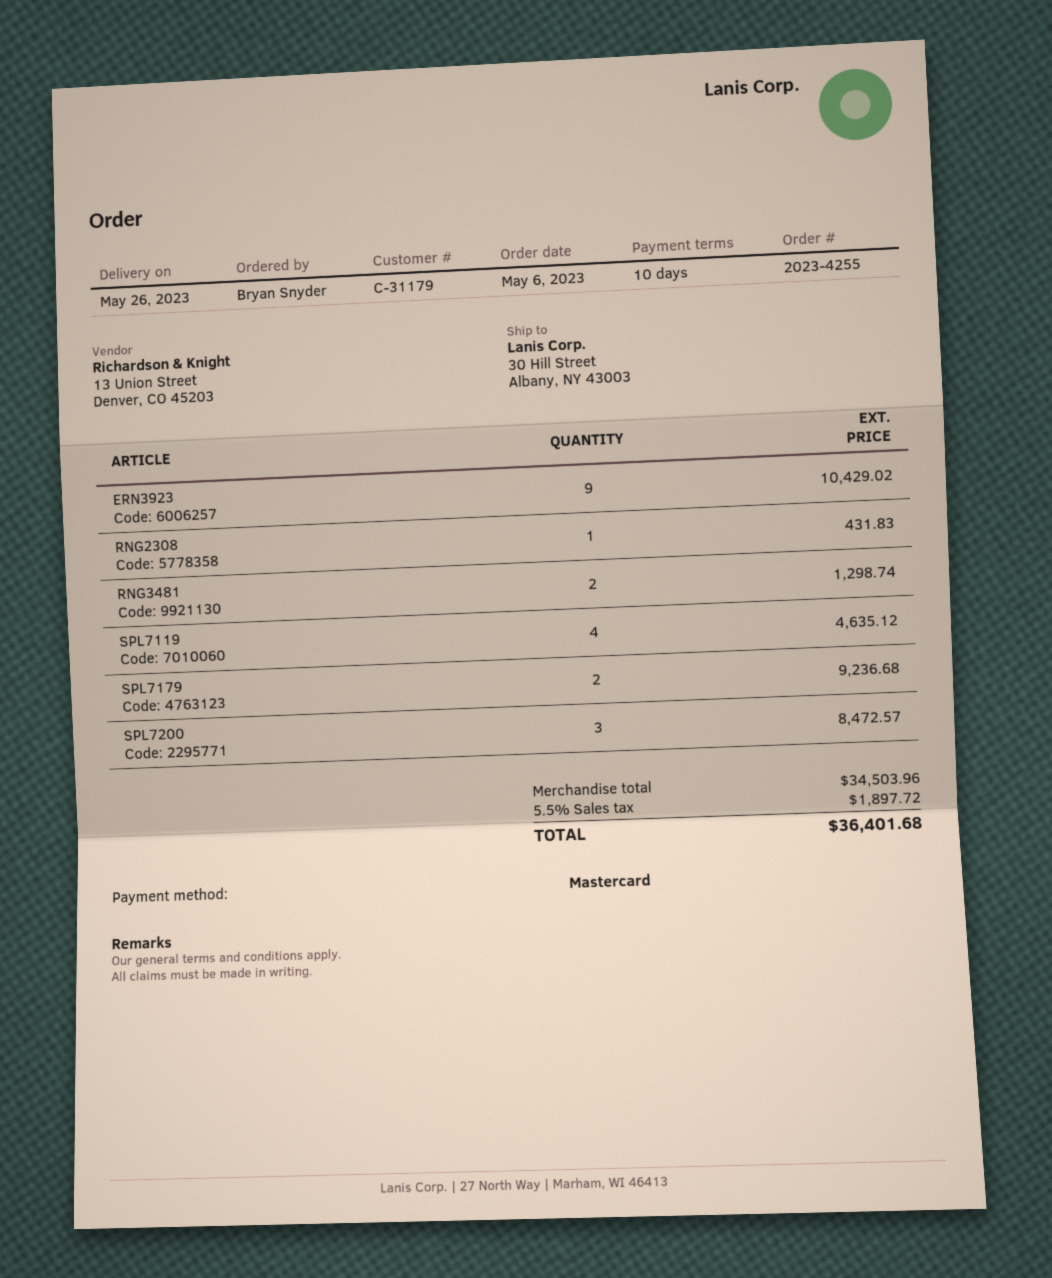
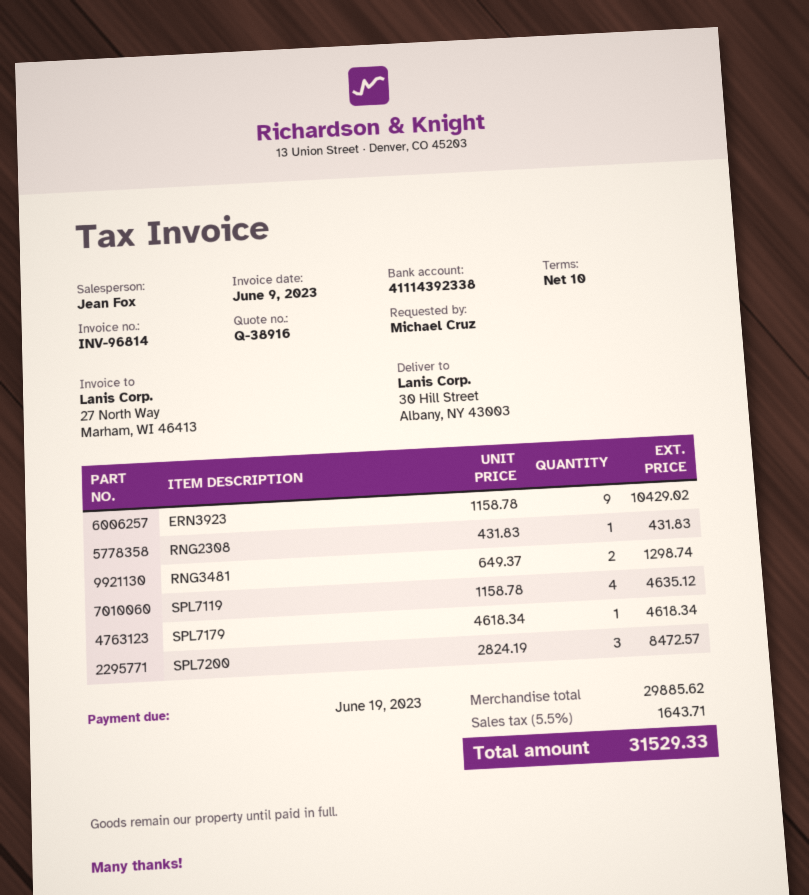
ordered by: Bryan Snyder -> Michael Cruz
SPL7179: 2 for 9236.68 -> 1 for 4618.34
subtotal: 34503.96 -> 29885.62
tax: 5.5% = 1897.72 -> 5.5% = 1643.71
total: 36401.68 -> 31529.33

